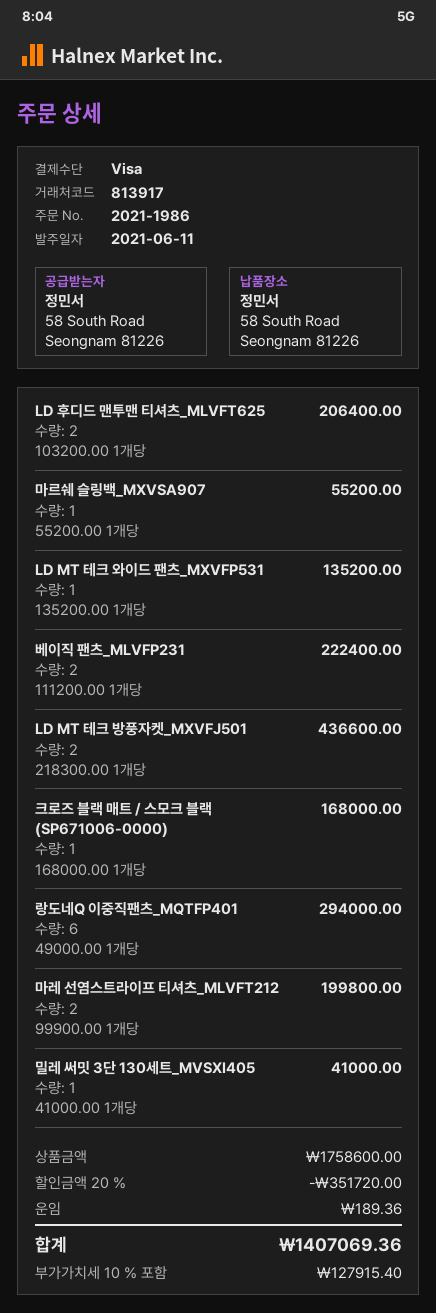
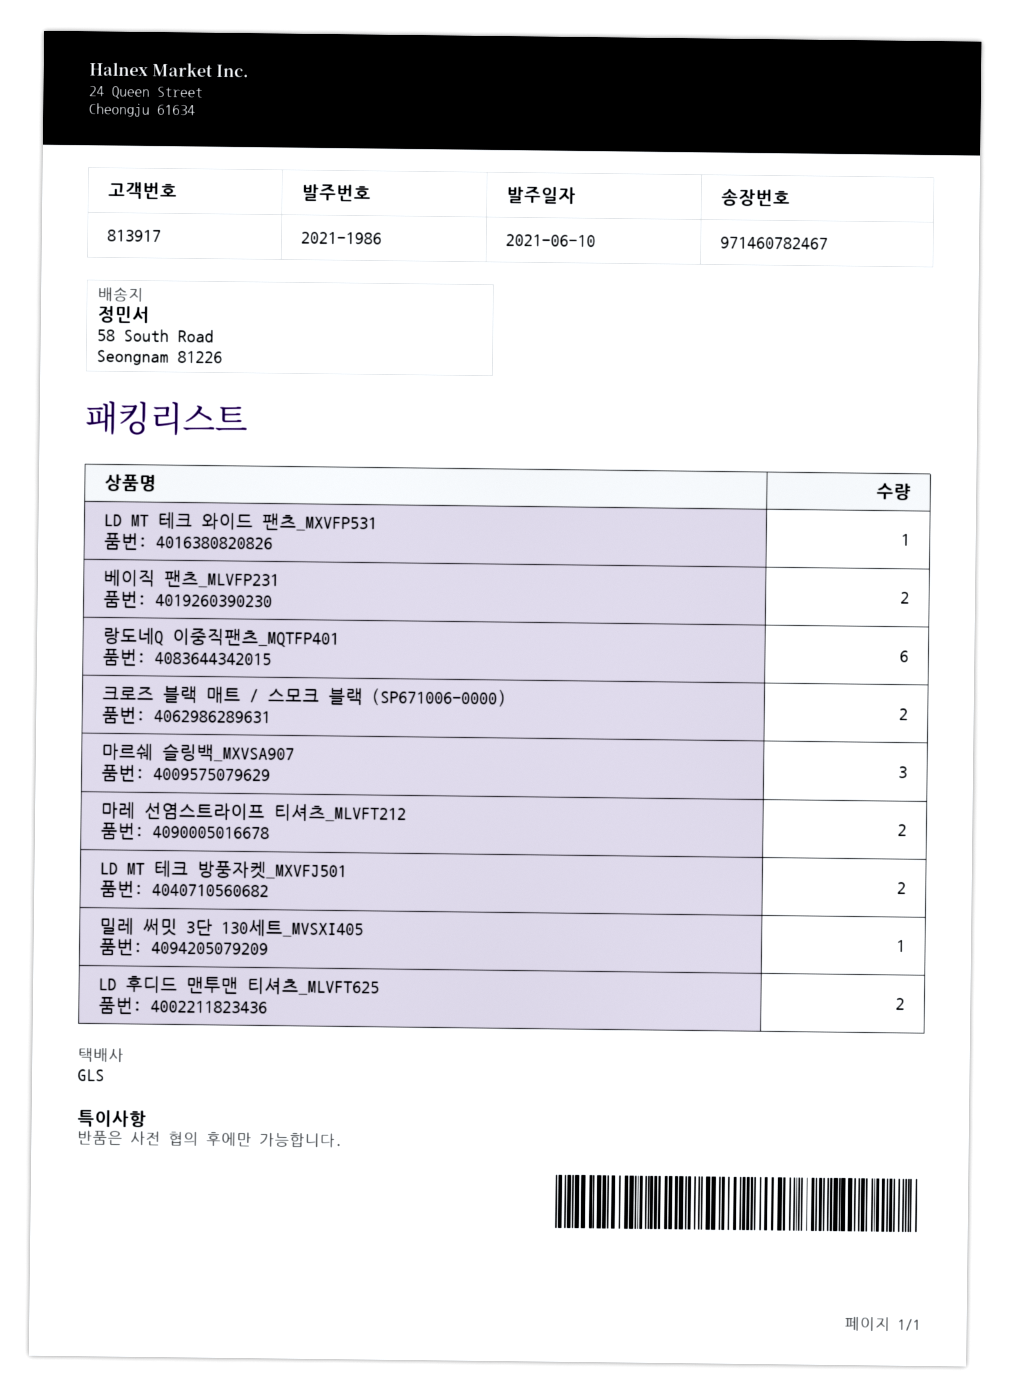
order date: 2021-06-11 -> 2021-06-10
마르쉐 슬링백_MXVSA907: 1 -> 3
크로즈 블랙 매트 / 스모크 블랙 (SP671006-0000): 1 -> 2

